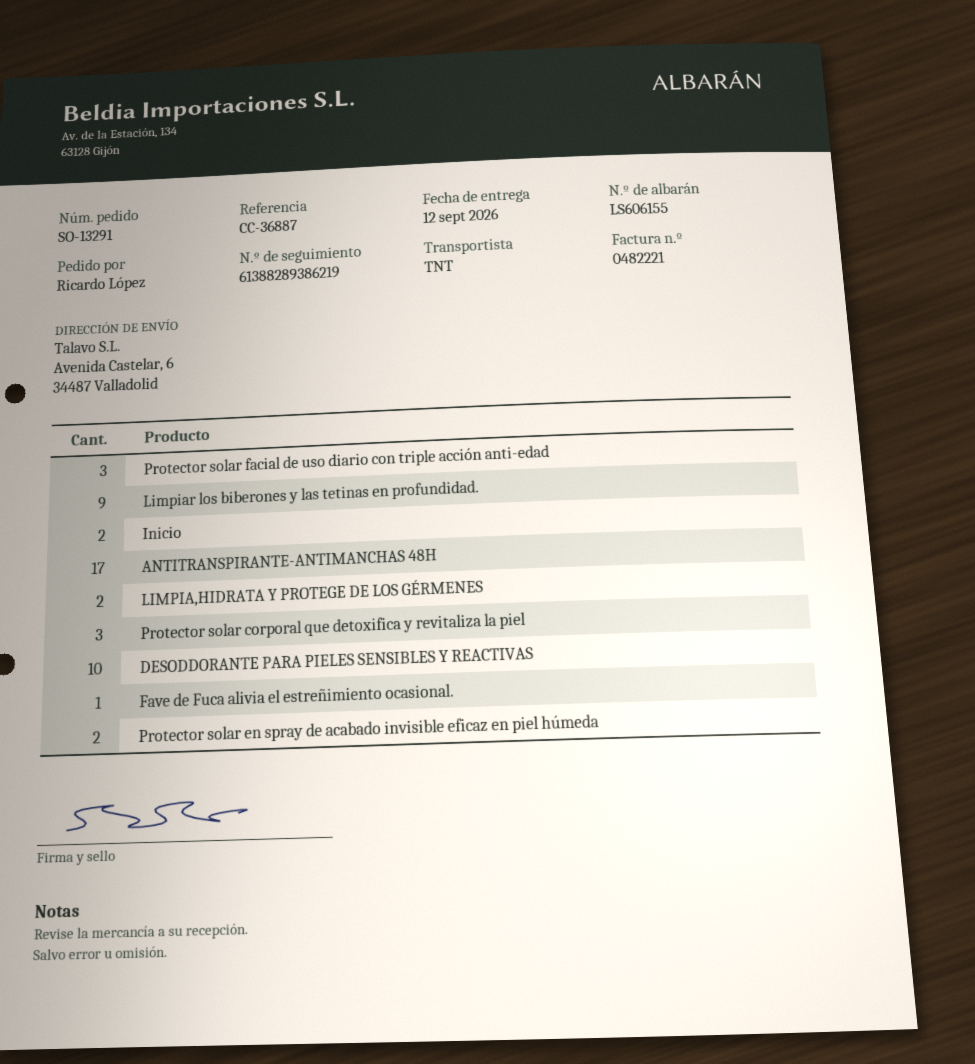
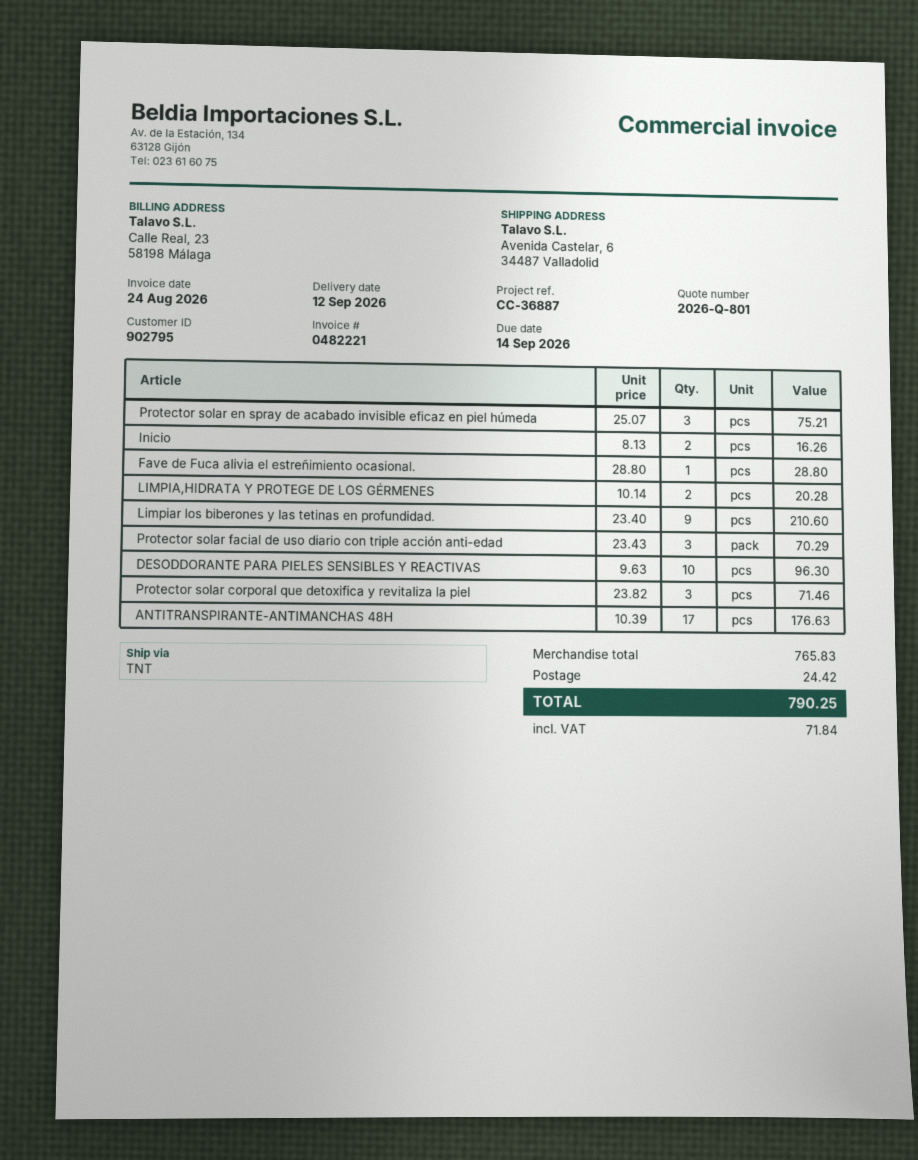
Protector solar en spray de acabado invisible eficaz en piel húmeda: 2 -> 3

